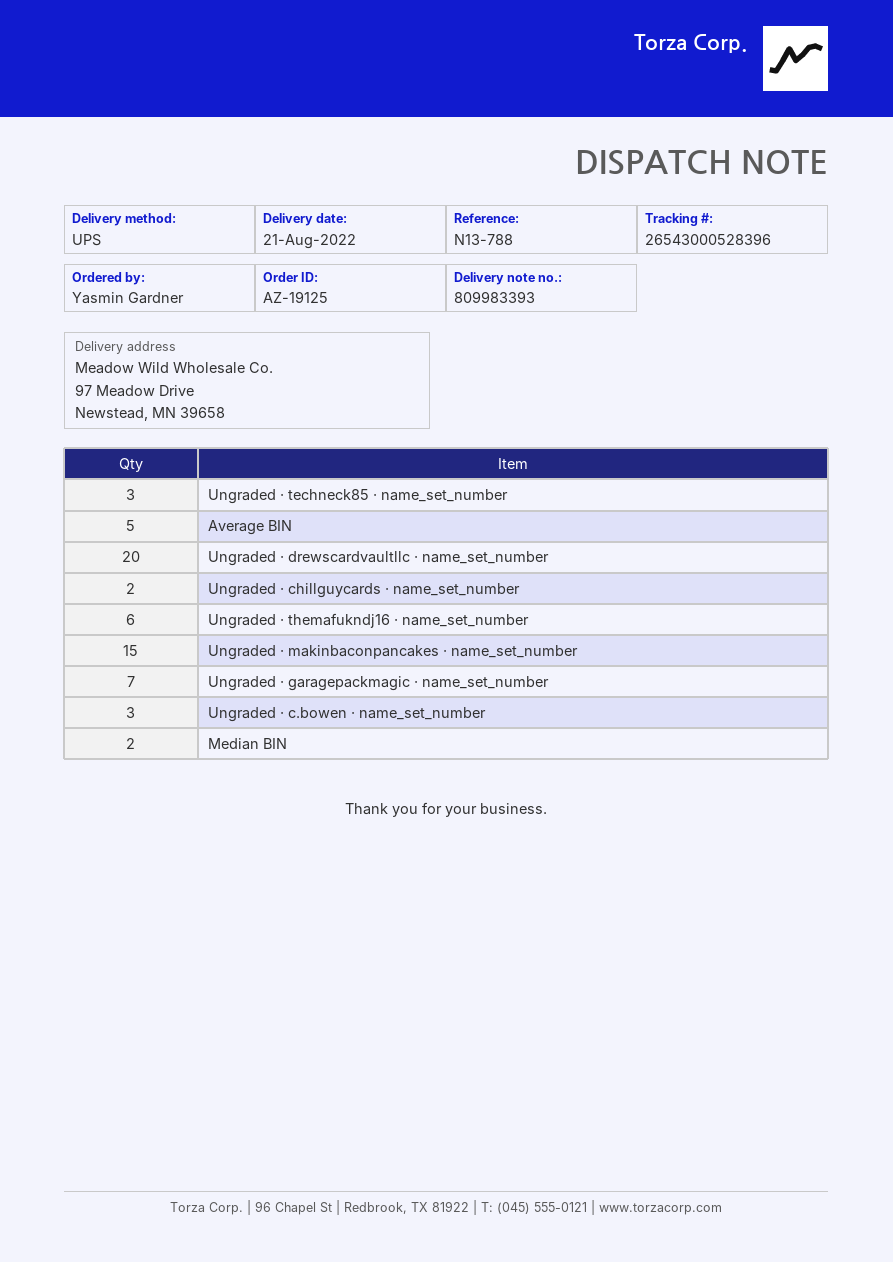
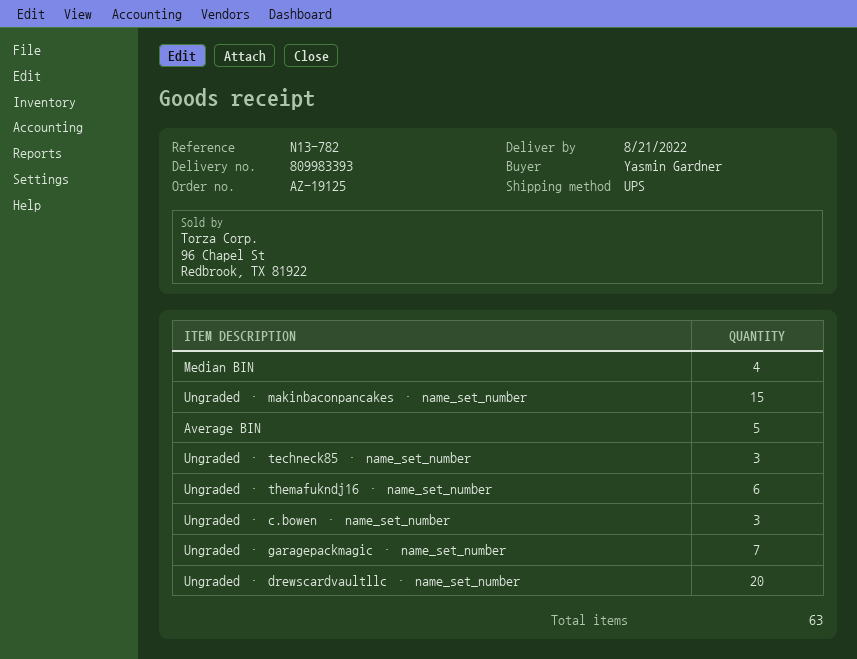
reference: N13-788 -> N13-782
Ungraded · chillguycards · name_set_number: 2 -> none
Median BIN: 2 -> 4

